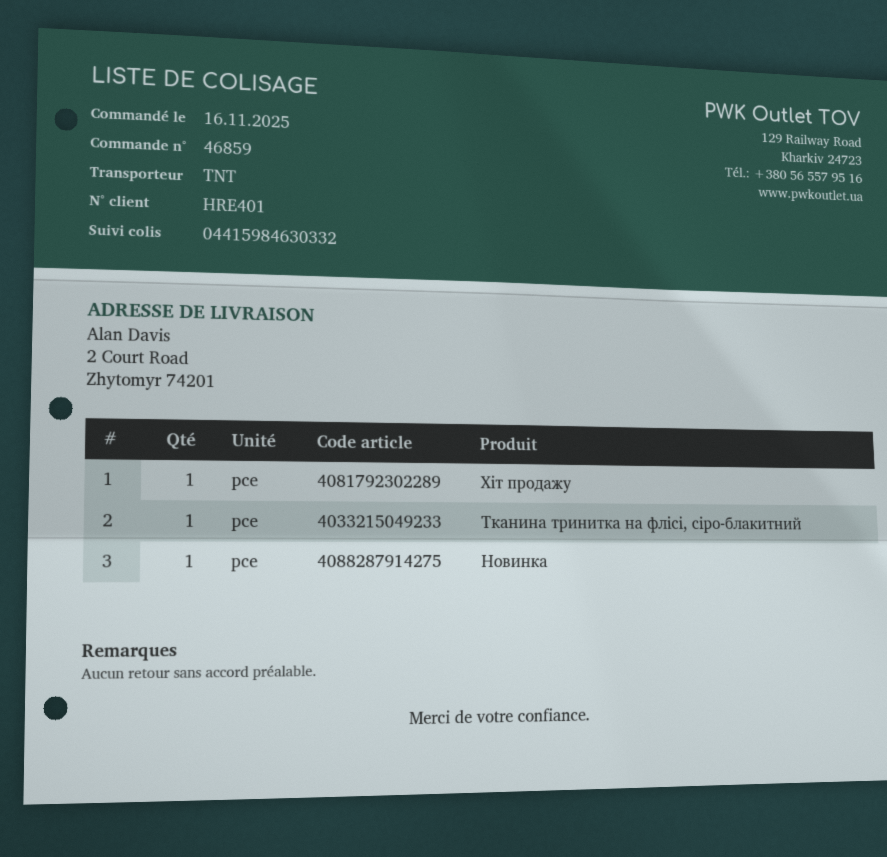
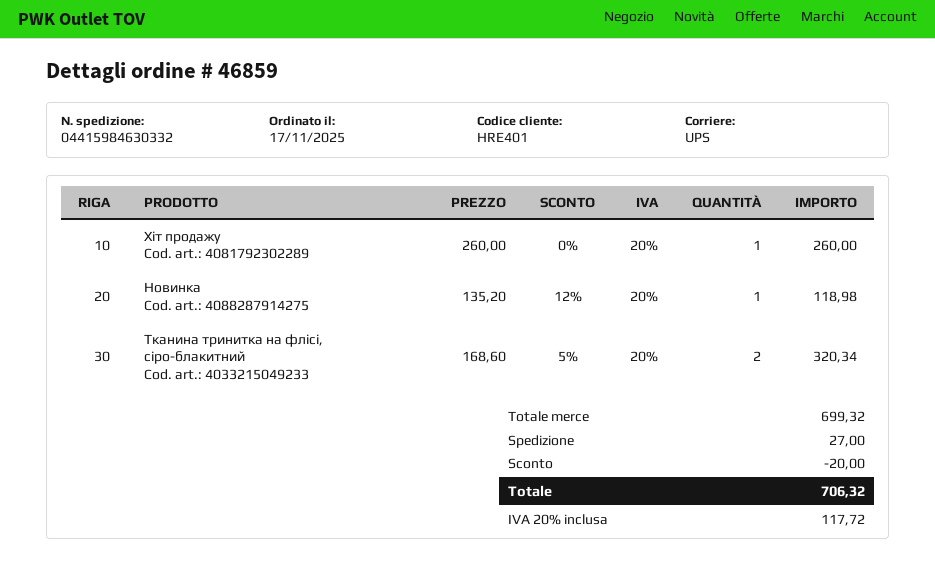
order date: 2025-11-16 -> 2025-11-17
shipping method: TNT -> UPS
Тканина тринитка на флісі, сіро-блакитний: 1 -> 2

